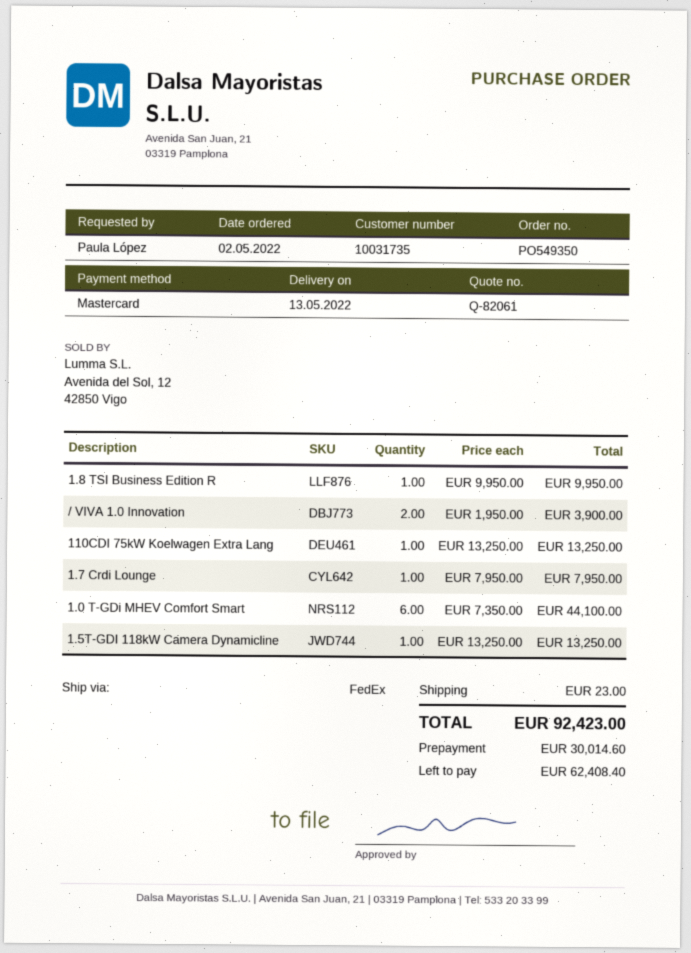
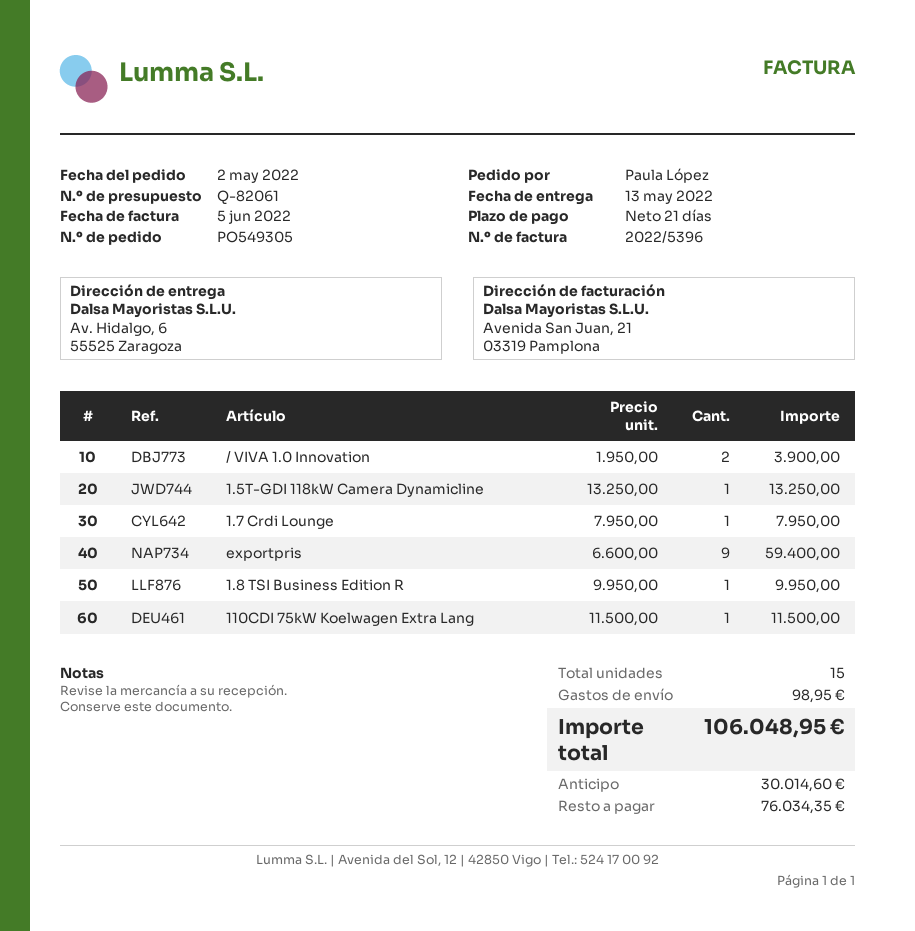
order number: PO549350 -> PO549305
110CDI 75kW Koelwagen Extra Lang: 1 x 13250.00 = 13250.00 -> 1 x 11500.00 = 11500.00
1.0 T-GDi MHEV Comfort Smart: 6 x 7350.00 = 44100.00 -> none
exportpris: none -> 9 x 6600.00 = 59400.00
shipping: 23.00 -> 98.95
total: 92423.00 -> 106048.95
balance: 62408.40 -> 76034.35

